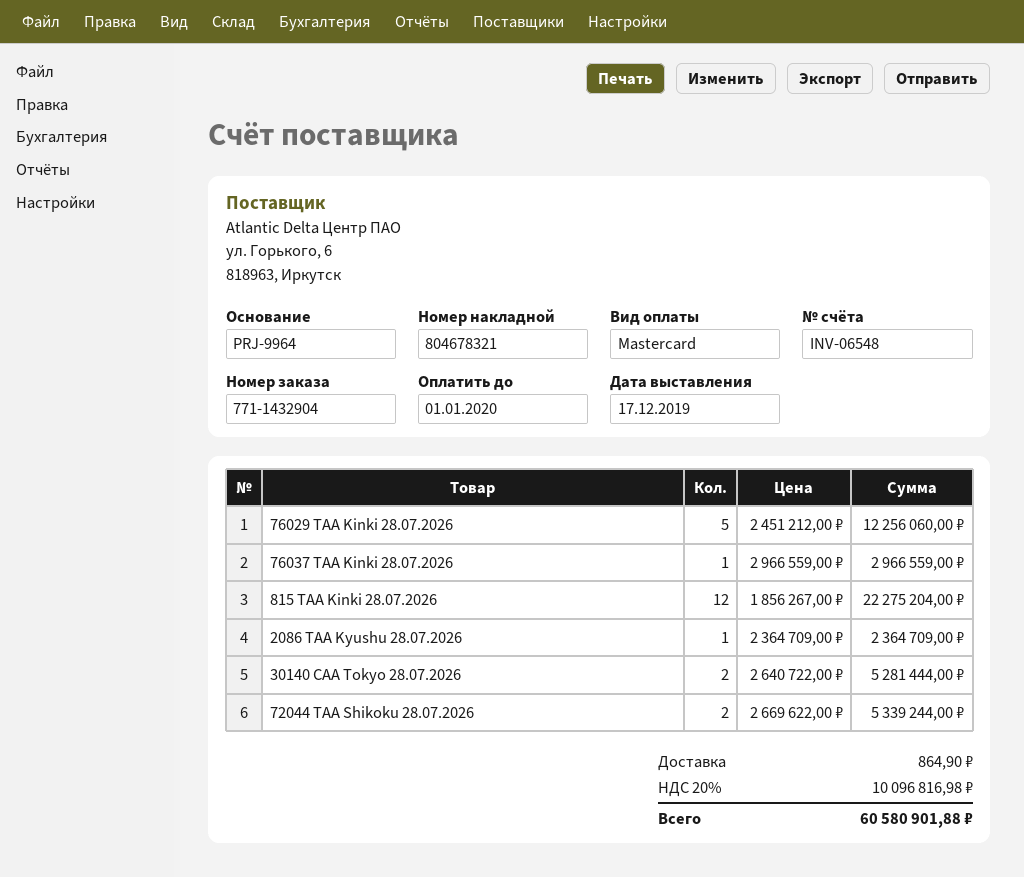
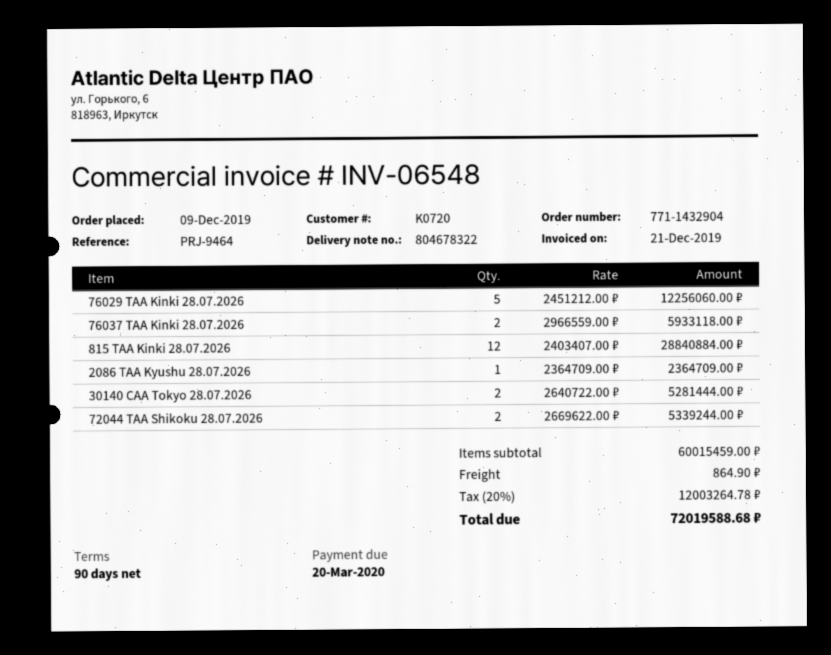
delivery note number: 804678321 -> 804678322
invoice date: 2019-12-17 -> 2019-12-21
due date: 2020-01-01 -> 2020-03-20
reference: PRJ-9964 -> PRJ-9464
76037 TAA Kinki 28.07.2026: 1 x 2966559.00 = 2966559.00 -> 2 x 2966559.00 = 5933118.00
815 TAA Kinki 28.07.2026: 12 x 1856267.00 = 22275204.00 -> 12 x 2403407.00 = 28840884.00
tax: 20% = 10096816.98 -> 20% = 12003264.78
total: 60580901.88 -> 72019588.68

